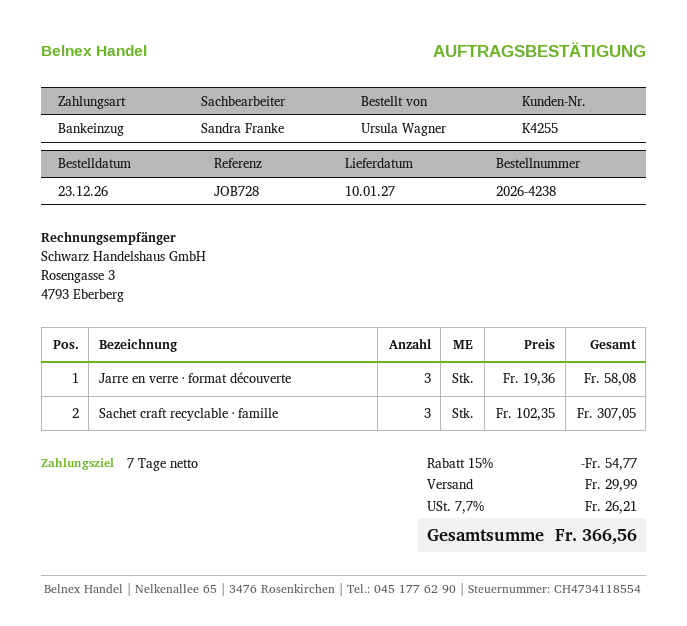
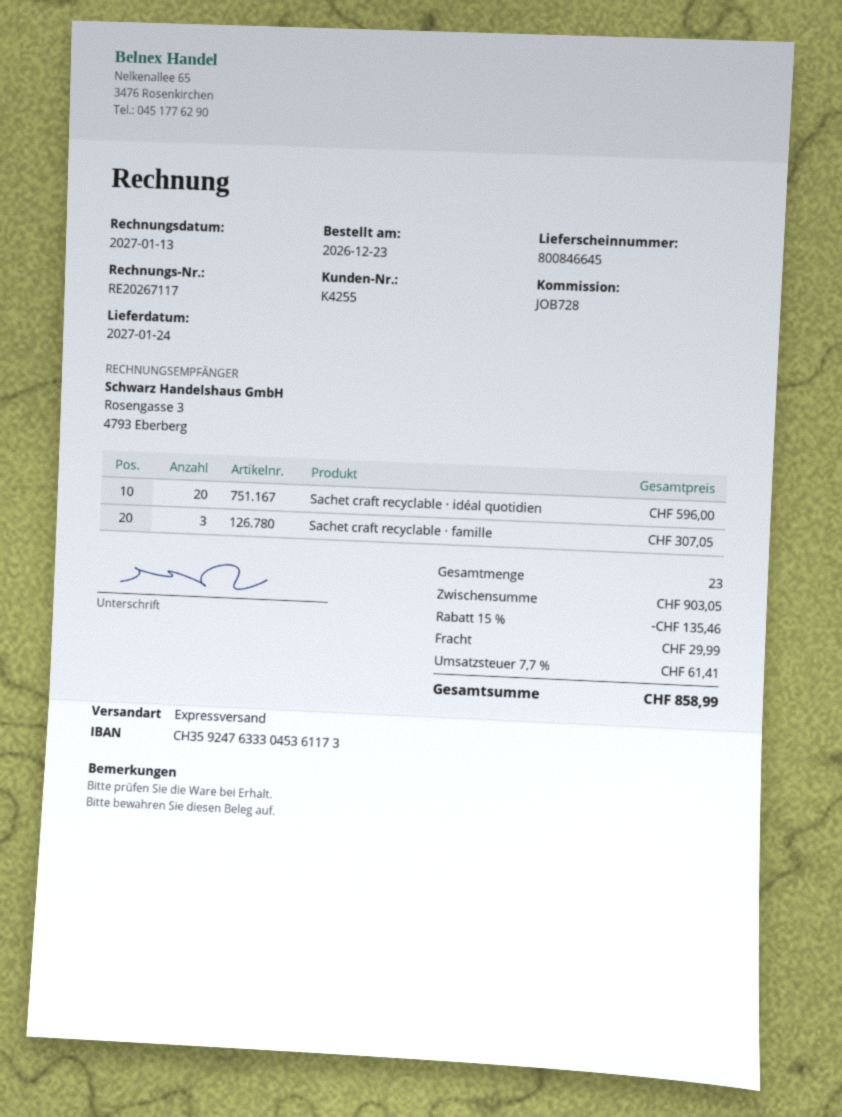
delivery date: 2027-01-10 -> 2027-01-24
Jarre en verre · format découverte: 3 for 58.08 -> none
Sachet craft recyclable · idéal quotidien: none -> 20 for 596.00
discount: 15% = 54.77 -> 15% = 135.46
tax: 7.7% = 26.21 -> 7.7% = 61.41
total: 366.56 -> 858.99

